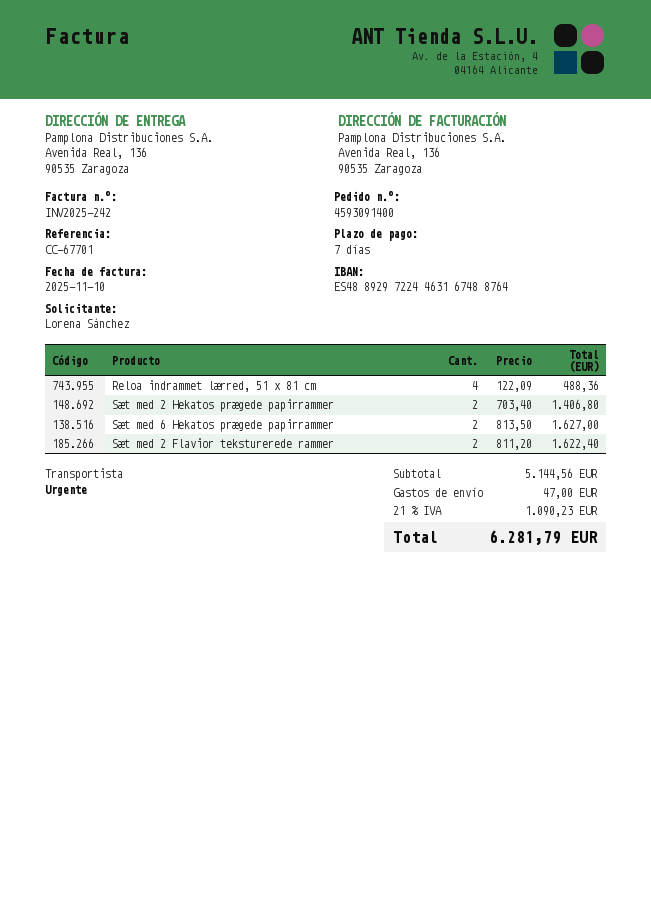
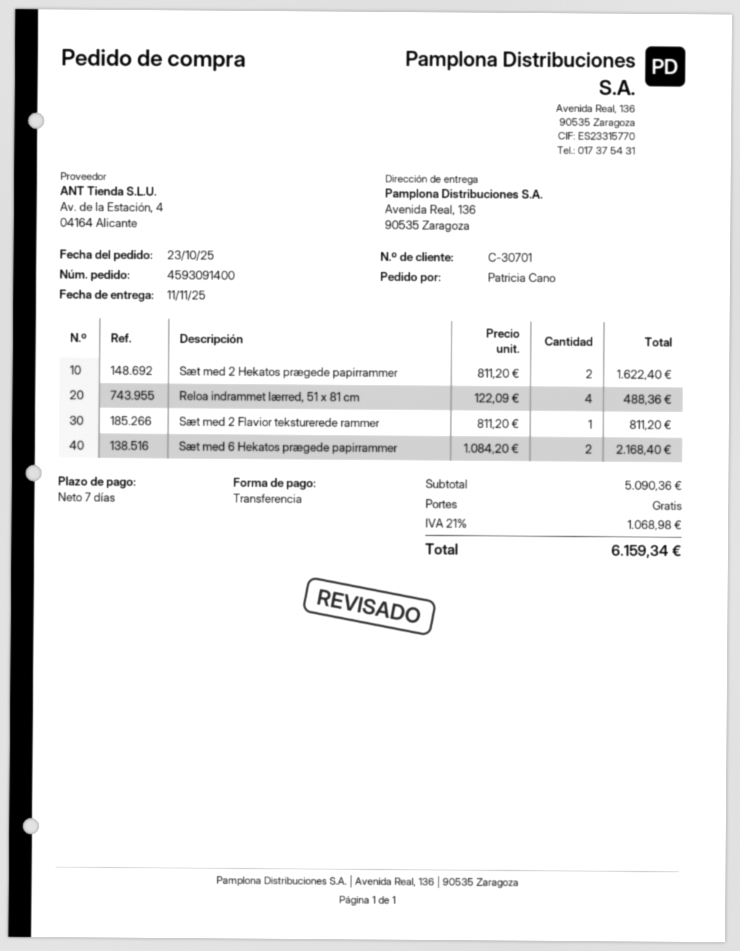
ordered by: Lorena Sánchez -> Patricia Cano
Sæt med 2 Hekatos prægede papirrammer: 2 x 703.40 = 1406.80 -> 2 x 811.20 = 1622.40
Sæt med 6 Hekatos prægede papirrammer: 2 x 813.50 = 1627.00 -> 2 x 1084.20 = 2168.40
Sæt med 2 Flavior teksturerede rammer: 2 x 811.20 = 1622.40 -> 1 x 811.20 = 811.20
subtotal: 5144.56 -> 5090.36
shipping: 47.00 -> 0.00
tax: 21% = 1090.23 -> 21% = 1068.98
total: 6281.79 -> 6159.34

